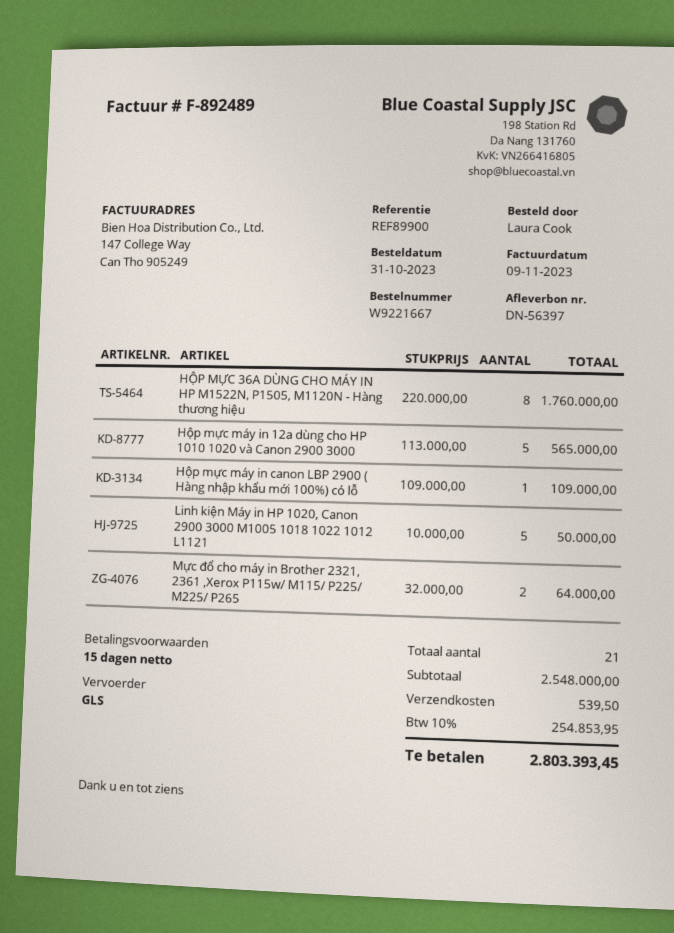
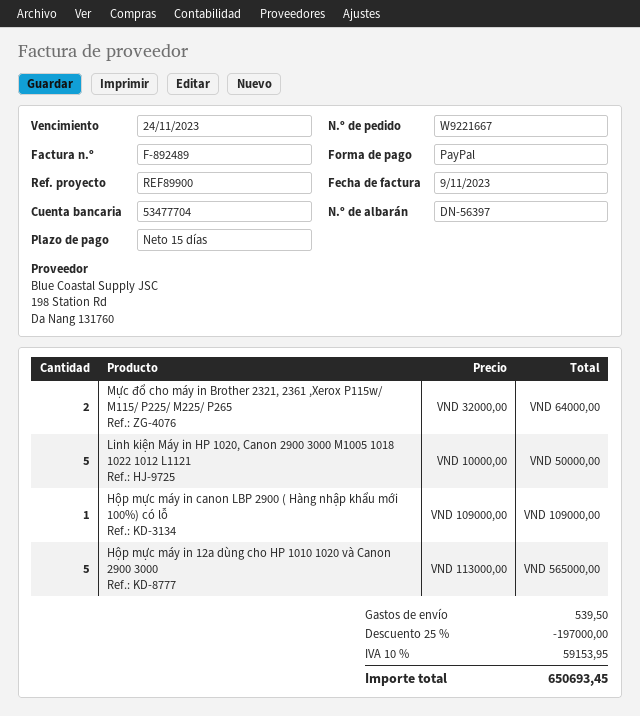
HỘP MỰC 36A DÙNG CHO MÁY IN HP M1522N, P1505, M1120N - Hàng thương hiệu: 8 x 220000.00 = 1760000.00 -> none
discount: none -> 25% = 197000.00
tax: 10% = 254853.95 -> 10% = 59153.95
total: 2803393.45 -> 650693.45

